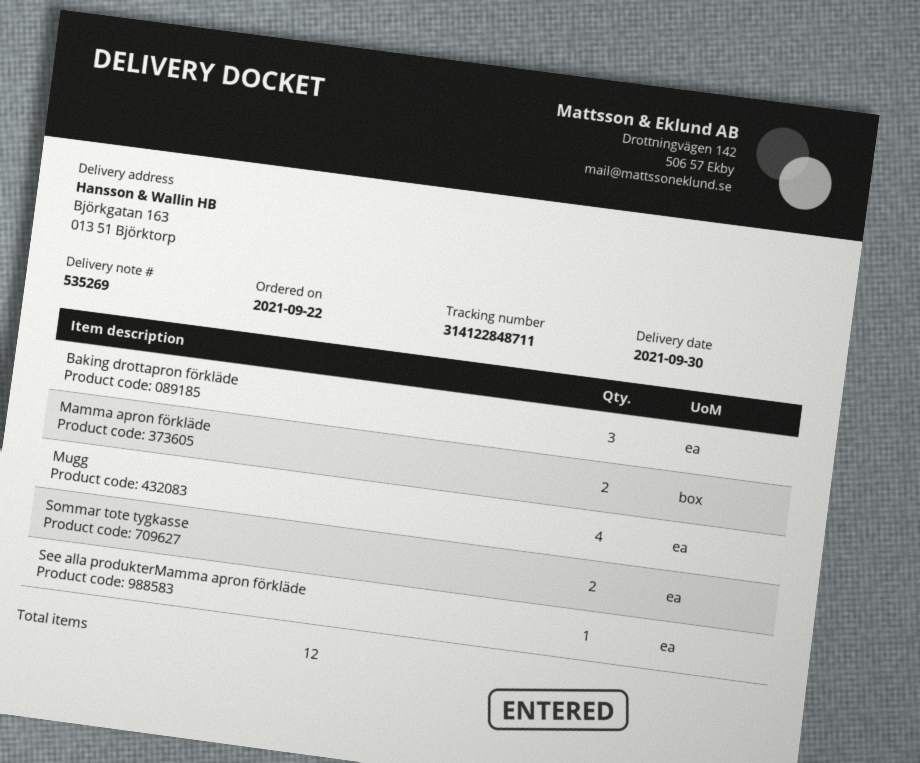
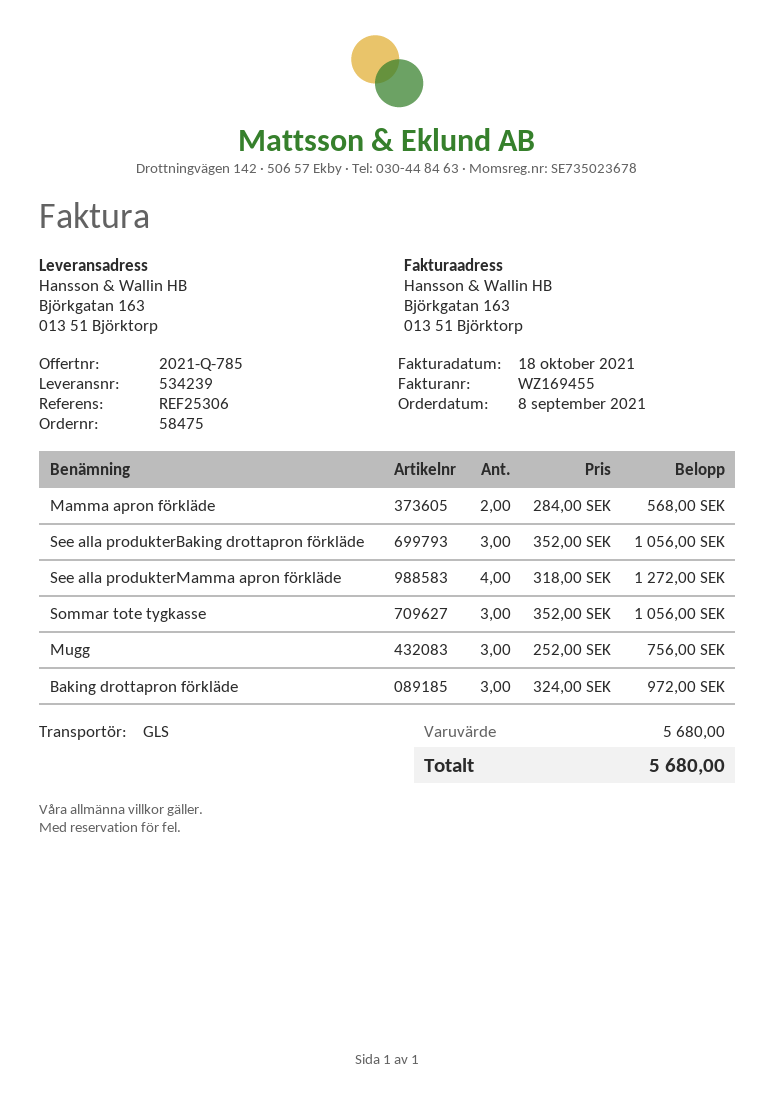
order date: 2021-09-22 -> 2021-09-08
delivery note number: 535269 -> 534239
Mugg: 4 -> 3
Sommar tote tygkasse: 2 -> 3
See alla produkterMamma apron förkläde: 1 -> 4
See alla produkterBaking drottapron förkläde: none -> 3

